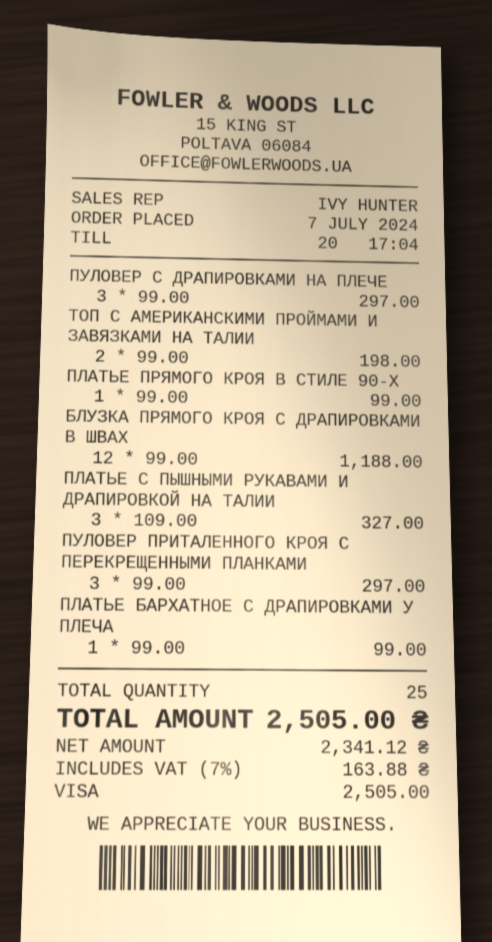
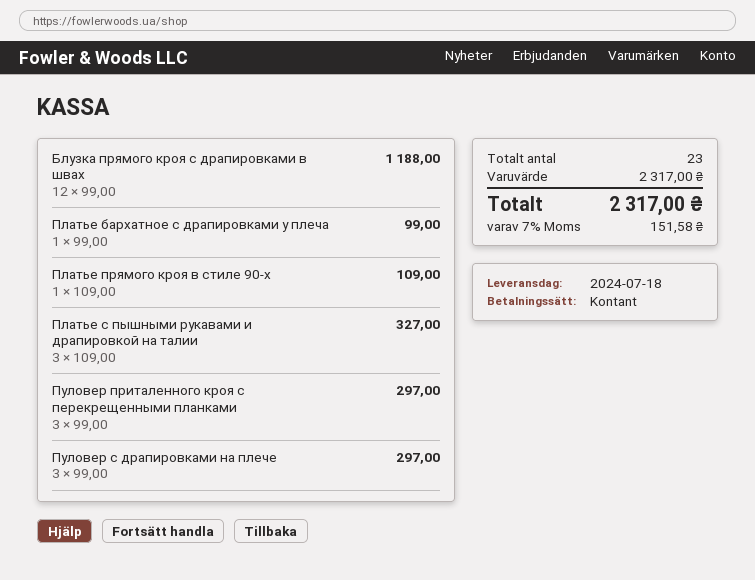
payment method: Visa -> cash
ТОП С АМЕРИКАНСКИМИ ПРОЙМАМИ И ЗАВЯЗКАМИ НА ТАЛИИ: 2 x 99.00 = 198.00 -> none
ПЛАТЬЕ ПРЯМОГО КРОЯ В СТИЛЕ 90-Х: 1 x 99.00 = 99.00 -> 1 x 109.00 = 109.00
total quantity: 25 -> 23
tax: 7% = 163.88 -> 7% = 151.58
total: 2505.00 -> 2317.00

